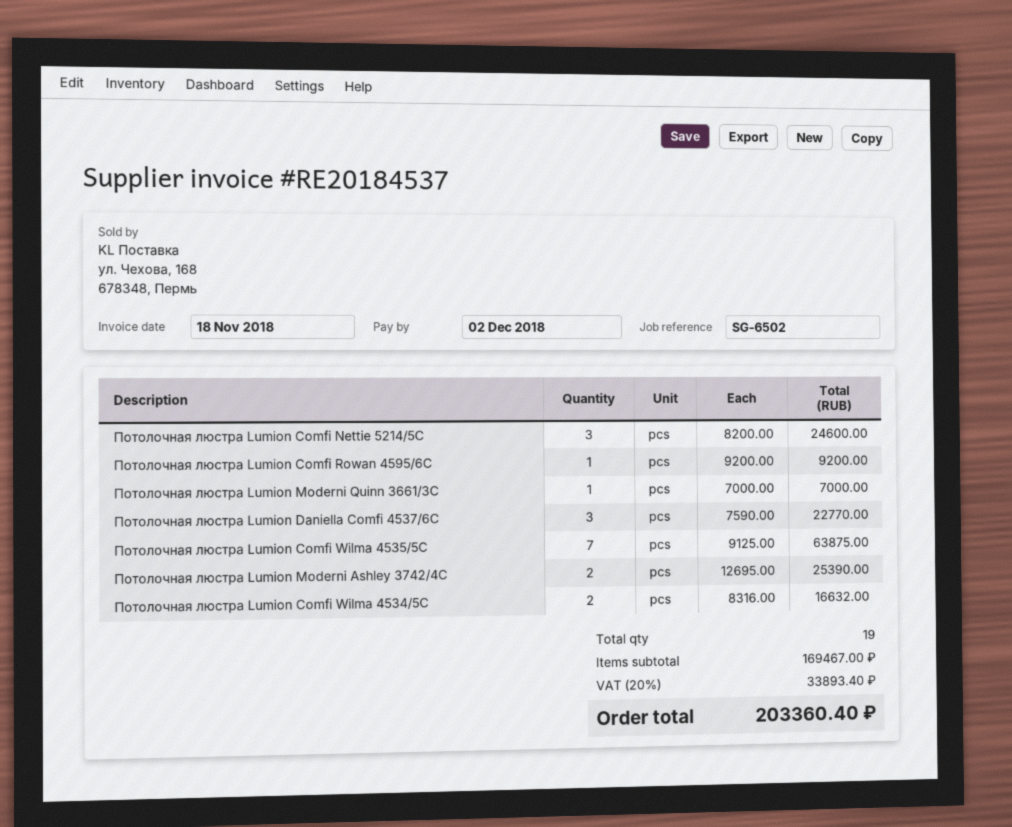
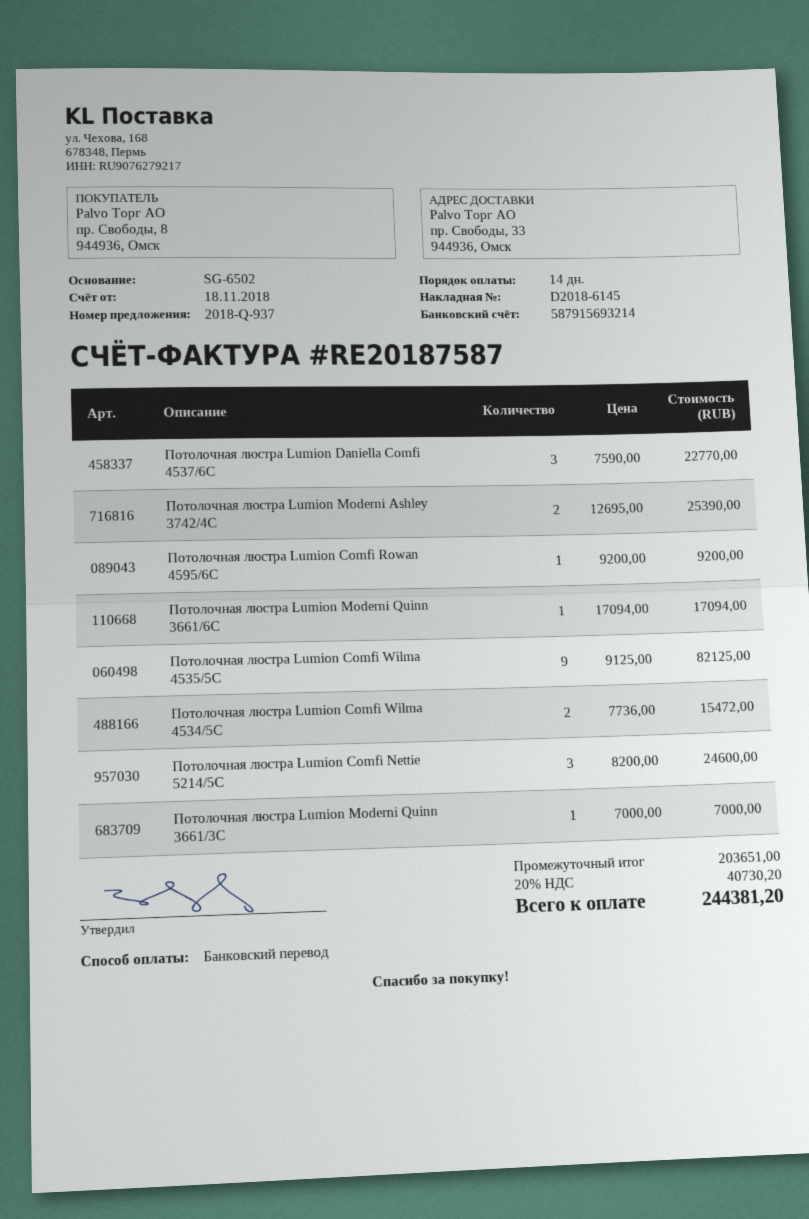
invoice number: RE20184537 -> RE20187587
Потолочная люстра Lumion Comfi Wilma 4535/5C: 7 x 9125.00 = 63875.00 -> 9 x 9125.00 = 82125.00
Потолочная люстра Lumion Comfi Wilma 4534/5C: 2 x 8316.00 = 16632.00 -> 2 x 7736.00 = 15472.00
Потолочная люстра Lumion Moderni Quinn 3661/6C: none -> 1 x 17094.00 = 17094.00
subtotal: 169467.00 -> 203651.00
tax: 20% = 33893.40 -> 20% = 40730.20
total: 203360.40 -> 244381.20

